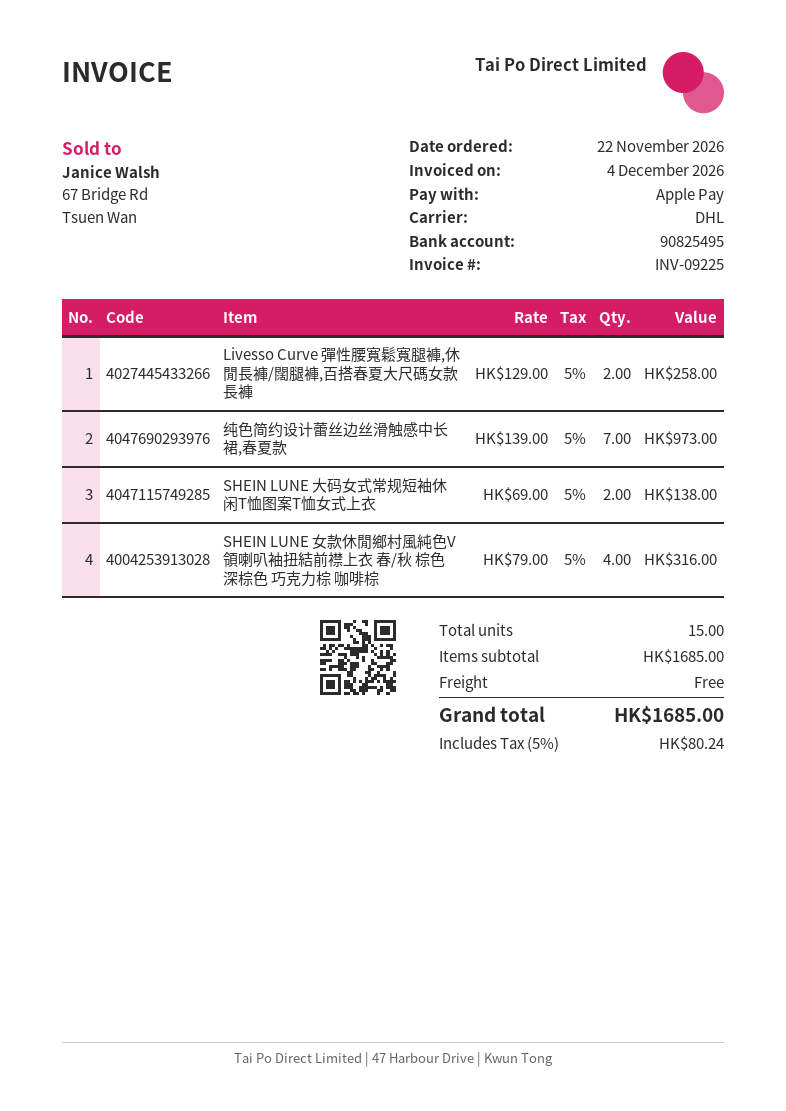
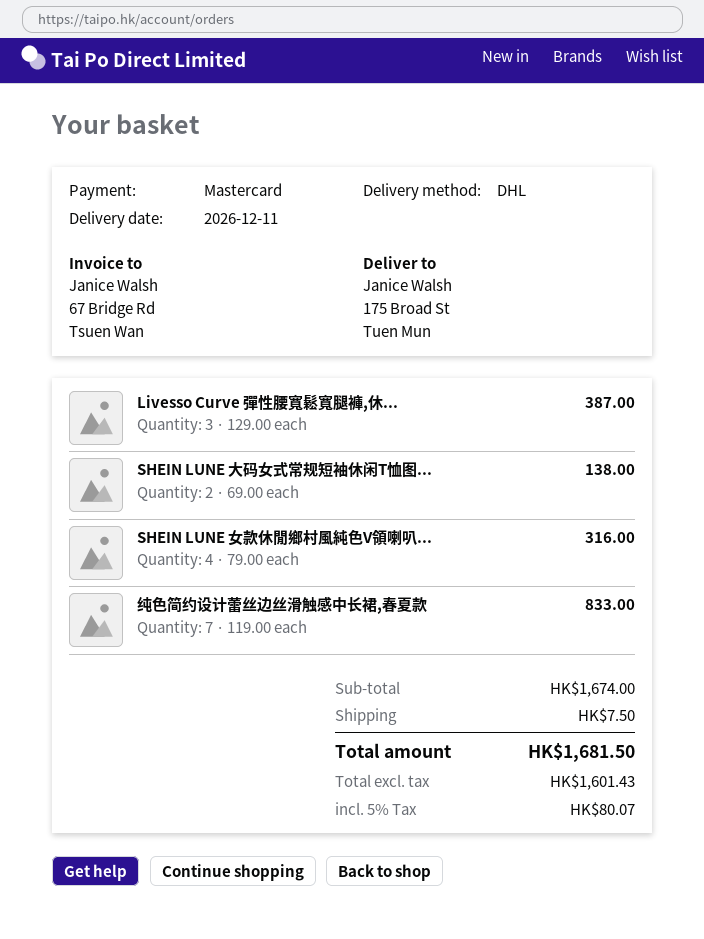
payment method: Apple Pay -> Mastercard
Livesso Curve 彈性腰寬鬆寬腿褲,休閒長褲/闊腿褲,百搭春夏大尺碼女款長褲: 2 x 129.00 = 258.00 -> 3 x 129.00 = 387.00
纯色简约设计蕾丝边丝滑触感中长裙,春夏款: 7 x 139.00 = 973.00 -> 7 x 119.00 = 833.00
subtotal: 1685.00 -> 1674.00
shipping: 0.00 -> 7.50
tax: 5% = 80.24 -> 5% = 80.07
total: 1685.00 -> 1681.50

